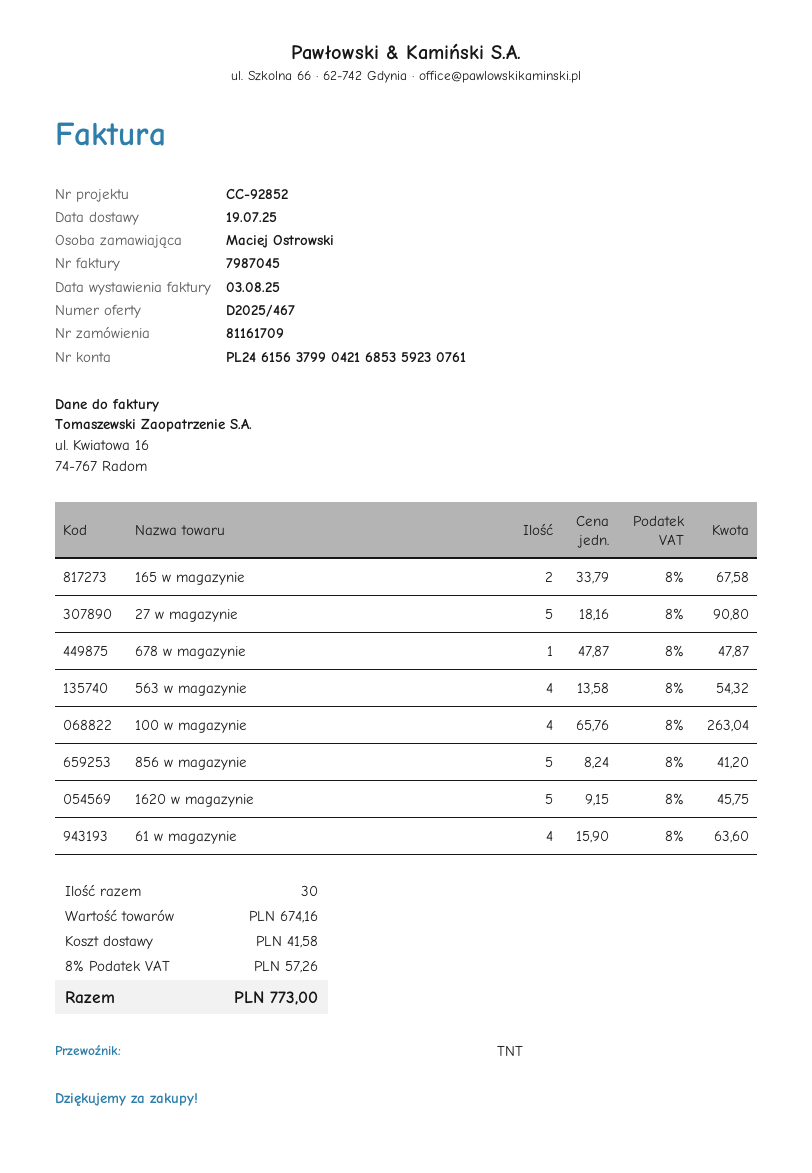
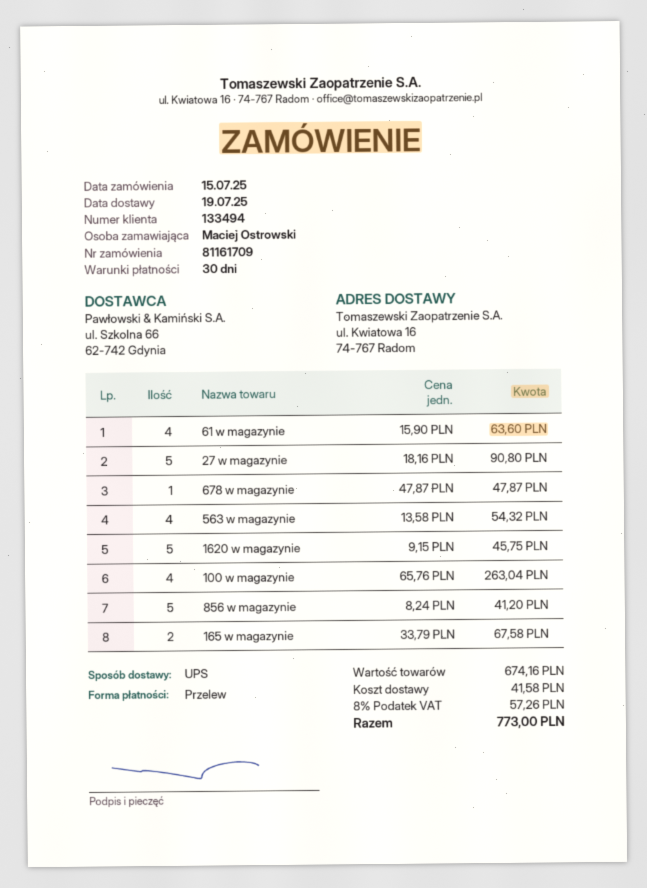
shipping method: TNT -> UPS

